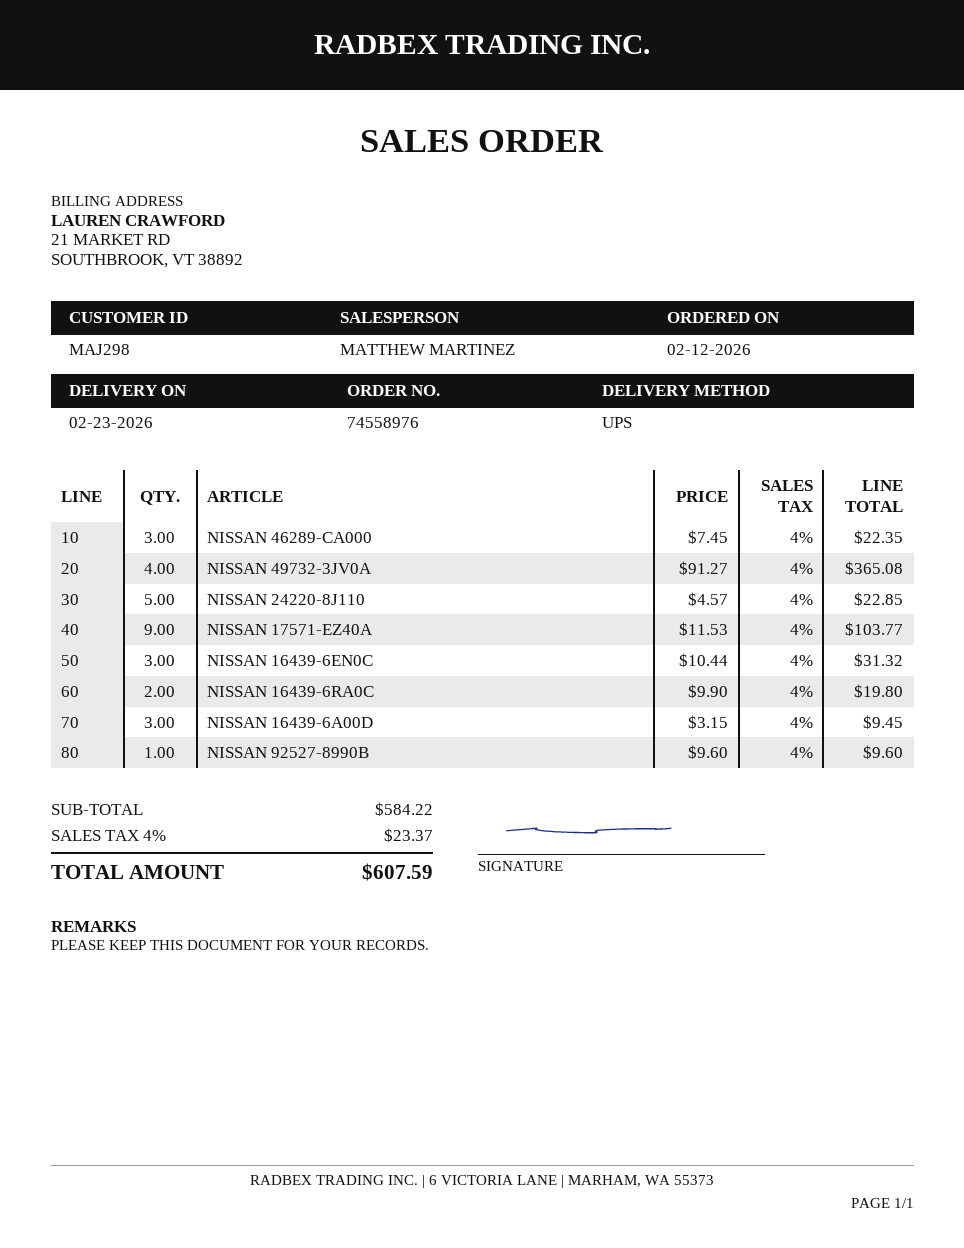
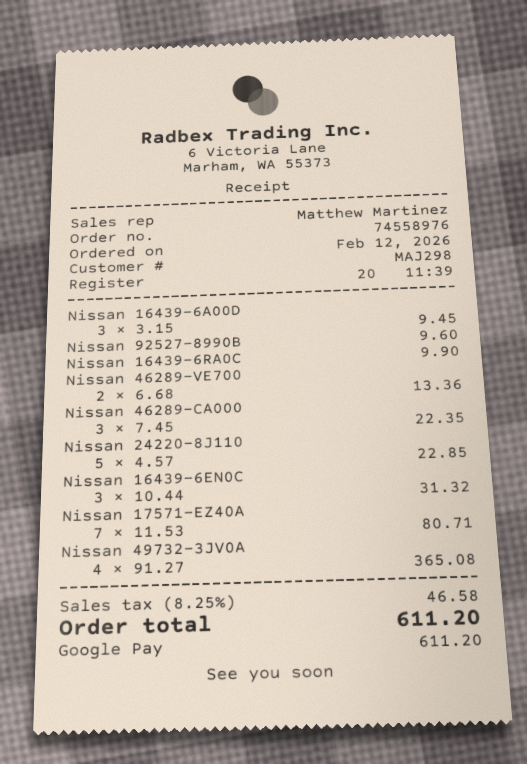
NISSAN 17571-EZ40A: 9 x 11.53 = 103.77 -> 7 x 11.53 = 80.71
NISSAN 16439-6RA0C: 2 x 9.90 = 19.80 -> 1 x 9.90 = 9.90
Nissan 46289-VE700: none -> 2 x 6.68 = 13.36
tax: 4% = 23.37 -> 8.25% = 46.58
total: 607.59 -> 611.20

